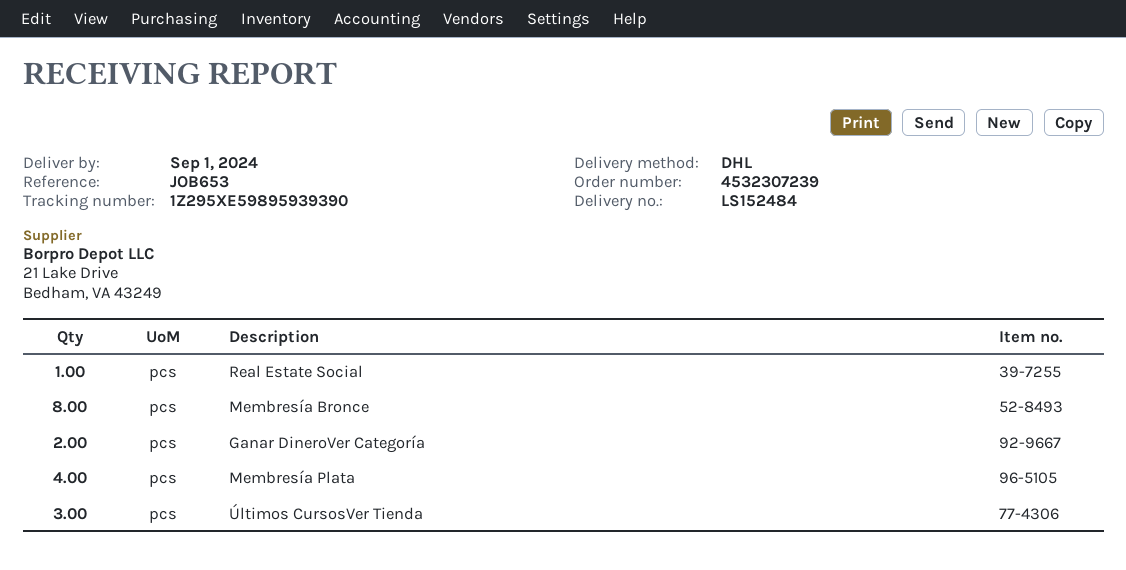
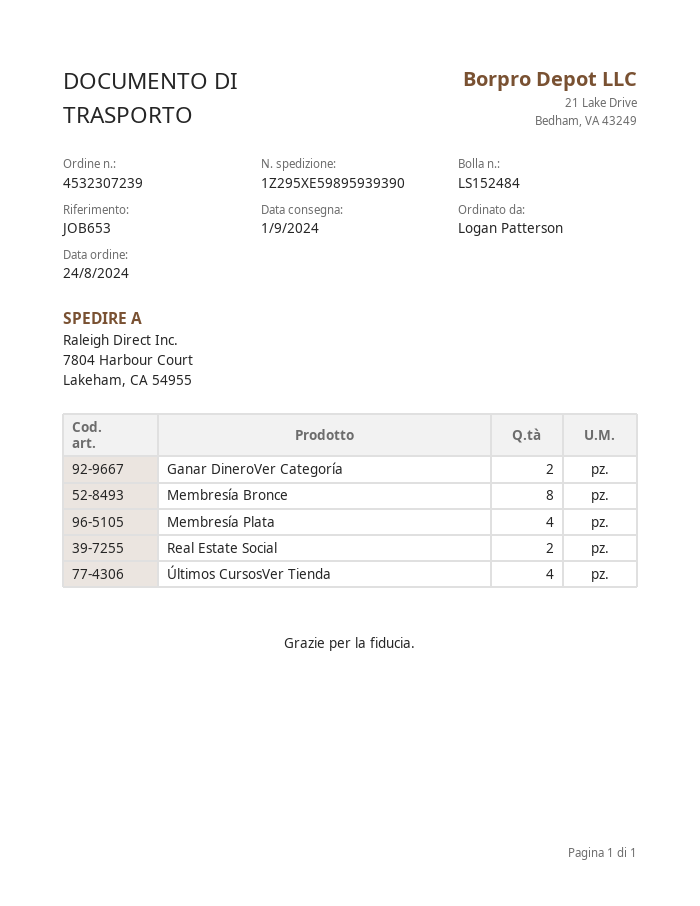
Real Estate Social: 1 -> 2
Últimos CursosVer Tienda: 3 -> 4

